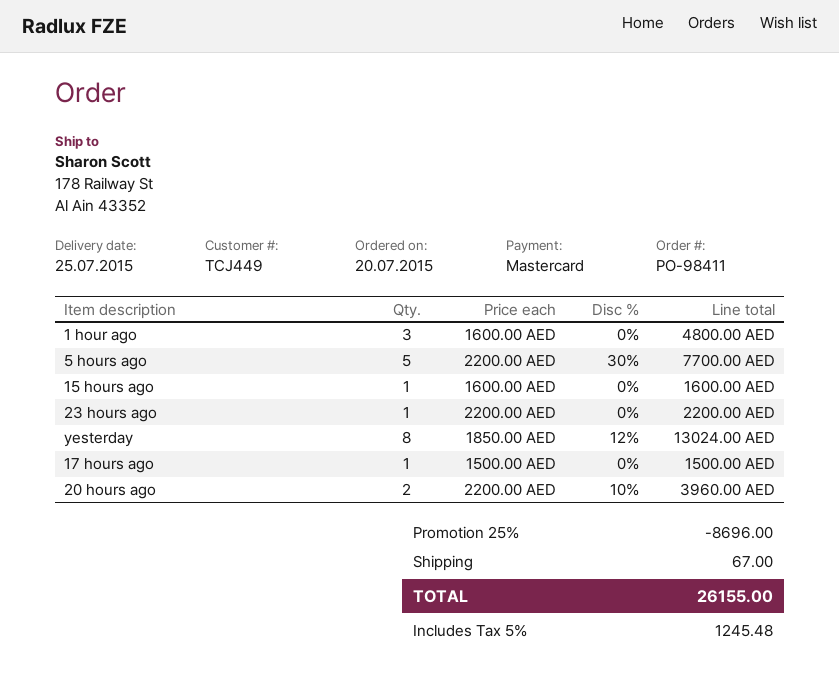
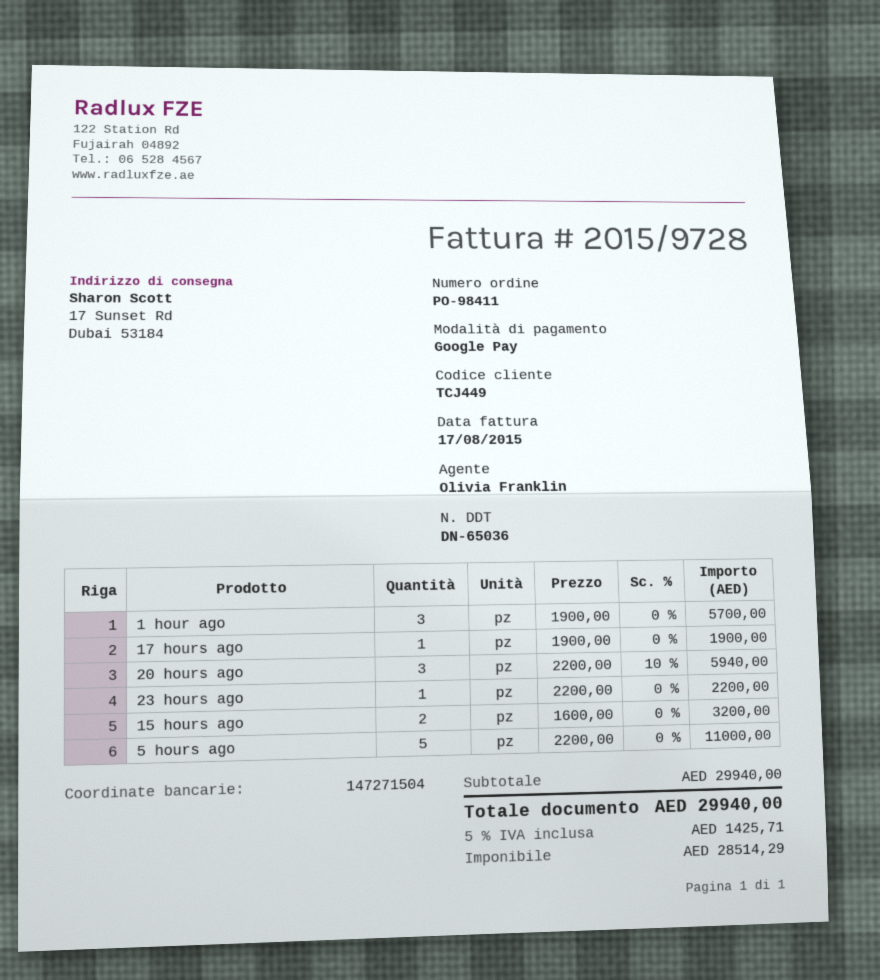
payment method: Mastercard -> Google Pay
ship to: 178 Railway St, Al Ain 43352 -> 17 Sunset Rd, Dubai 53184
1 hour ago: 3 x 1600.00 = 4800.00 -> 3 x 1900.00 = 5700.00
5 hours ago: 5 x 2200.00 - 30% = 7700.00 -> 5 x 2200.00 = 11000.00
15 hours ago: 1 x 1600.00 = 1600.00 -> 2 x 1600.00 = 3200.00
yesterday: 8 x 1850.00 - 12% = 13024.00 -> none
17 hours ago: 1 x 1500.00 = 1500.00 -> 1 x 1900.00 = 1900.00
20 hours ago: 2 x 2200.00 - 10% = 3960.00 -> 3 x 2200.00 - 10% = 5940.00
discount: 25% = 8696.00 -> none
shipping: 67.00 -> none
tax: 5% = 1245.48 -> 5% = 1425.71
total: 26155.00 -> 29940.00

